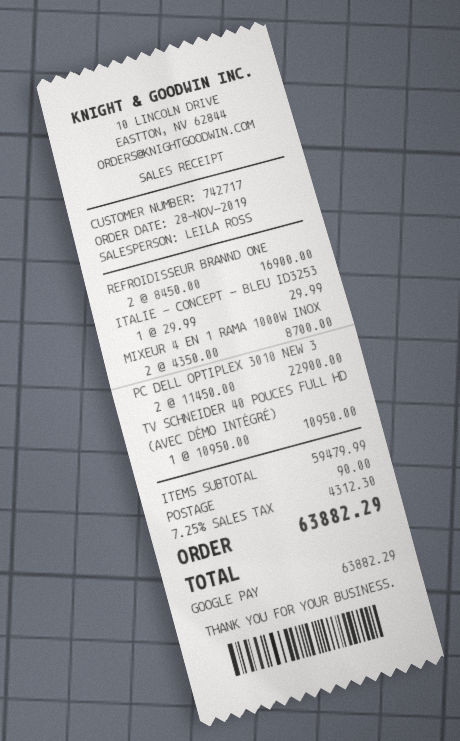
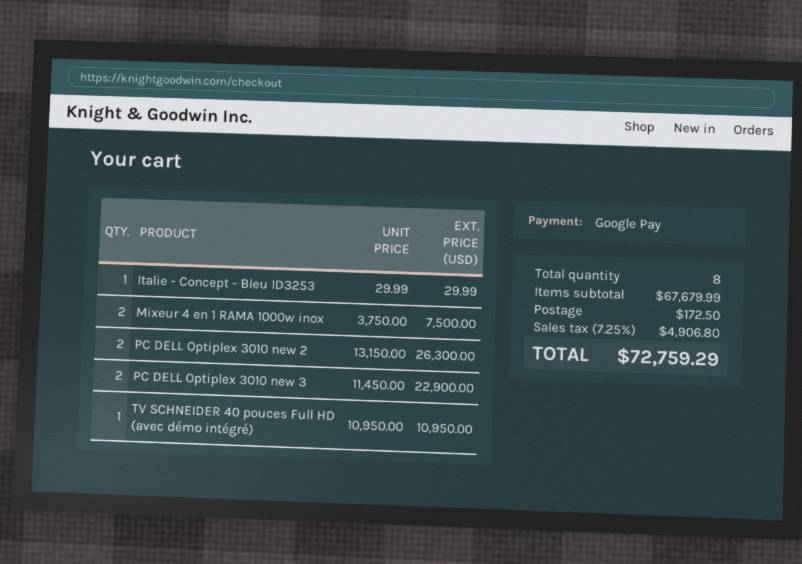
REFROIDISSEUR BRANND ONE: 2 x 8450.00 = 16900.00 -> none
MIXEUR 4 EN 1 RAMA 1000W INOX: 2 x 4350.00 = 8700.00 -> 2 x 3750.00 = 7500.00
PC DELL Optiplex 3010 new 2: none -> 2 x 13150.00 = 26300.00
subtotal: 59479.99 -> 67679.99
shipping: 90.00 -> 172.50
tax: 7.25% = 4312.30 -> 7.25% = 4906.80
total: 63882.29 -> 72759.29

